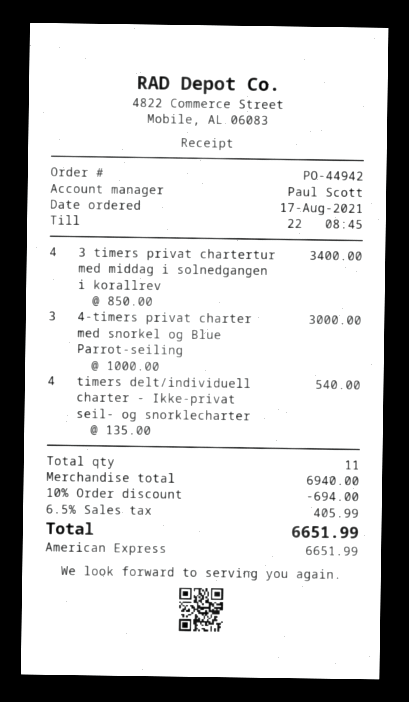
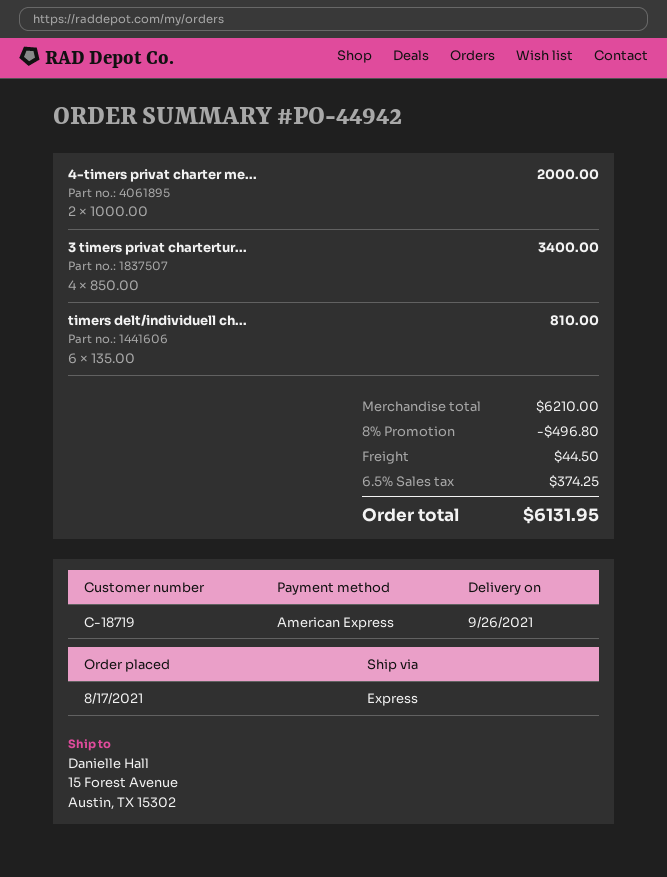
4-timers privat charter med snorkel og Blue Parrot-seiling: 3 x 1000.00 = 3000.00 -> 2 x 1000.00 = 2000.00
timers delt/individuell charter - Ikke-privat seil- og snorklecharter: 4 x 135.00 = 540.00 -> 6 x 135.00 = 810.00
subtotal: 6940.00 -> 6210.00
discount: 10% = 694.00 -> 8% = 496.80
shipping: none -> 44.50
tax: 6.5% = 405.99 -> 6.5% = 374.25
total: 6651.99 -> 6131.95

